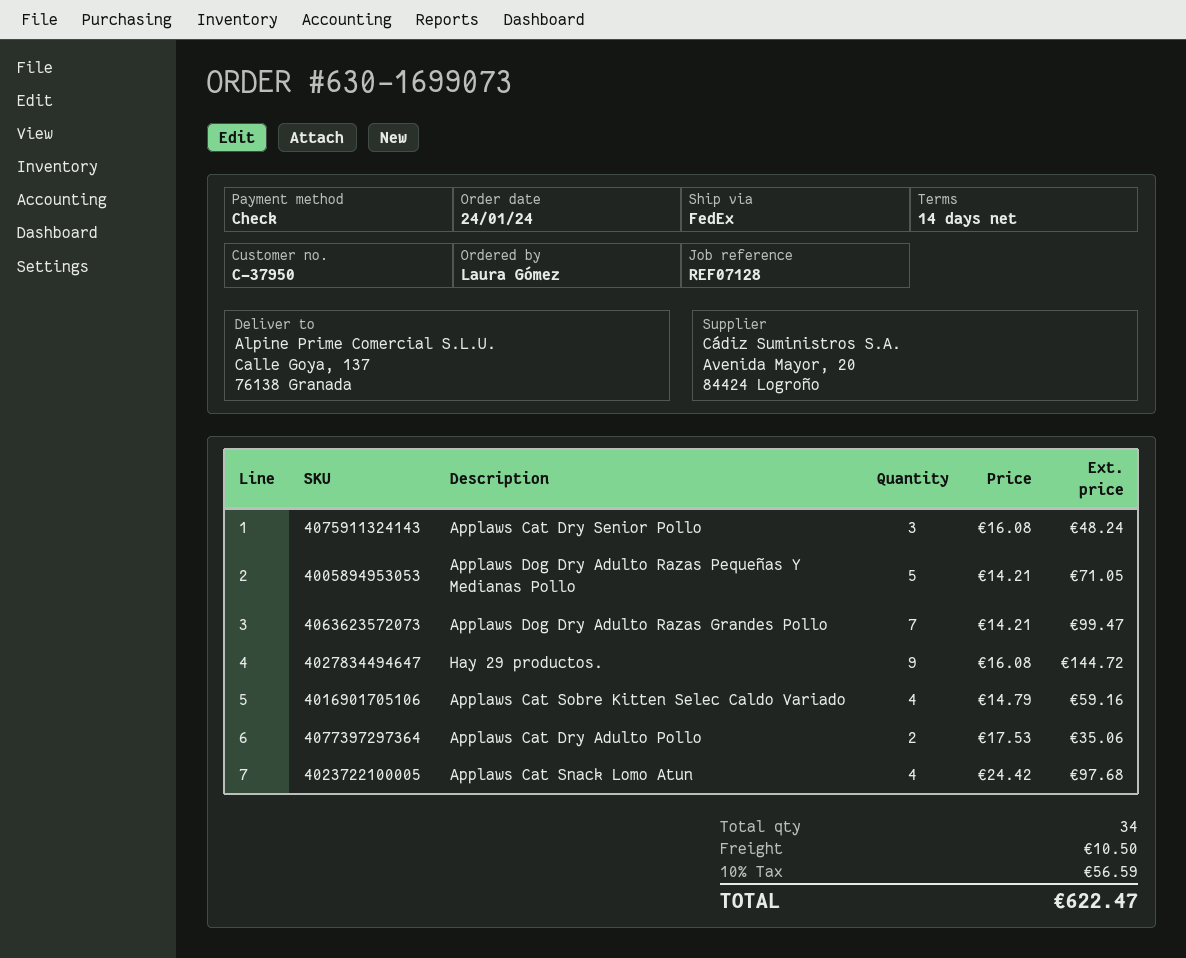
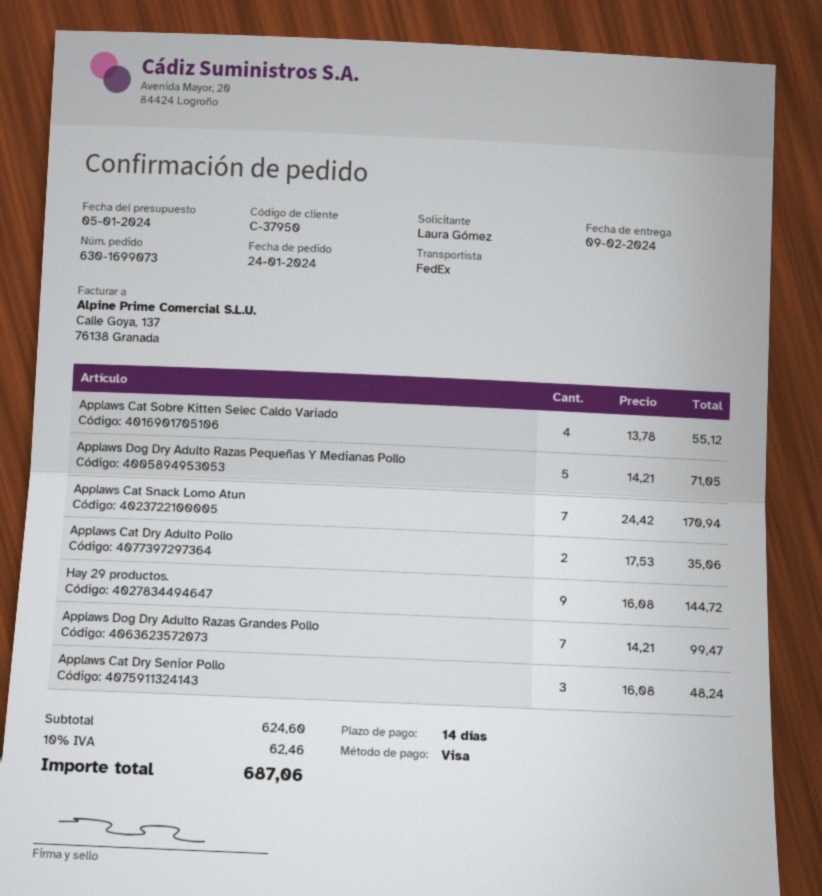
payment method: cheque -> Visa
Applaws Cat Sobre Kitten Selec Caldo Variado: 4 x 14.79 = 59.16 -> 4 x 13.78 = 55.12
Applaws Cat Snack Lomo Atun: 4 x 24.42 = 97.68 -> 7 x 24.42 = 170.94
shipping: 10.50 -> none
tax: 10% = 56.59 -> 10% = 62.46
total: 622.47 -> 687.06

